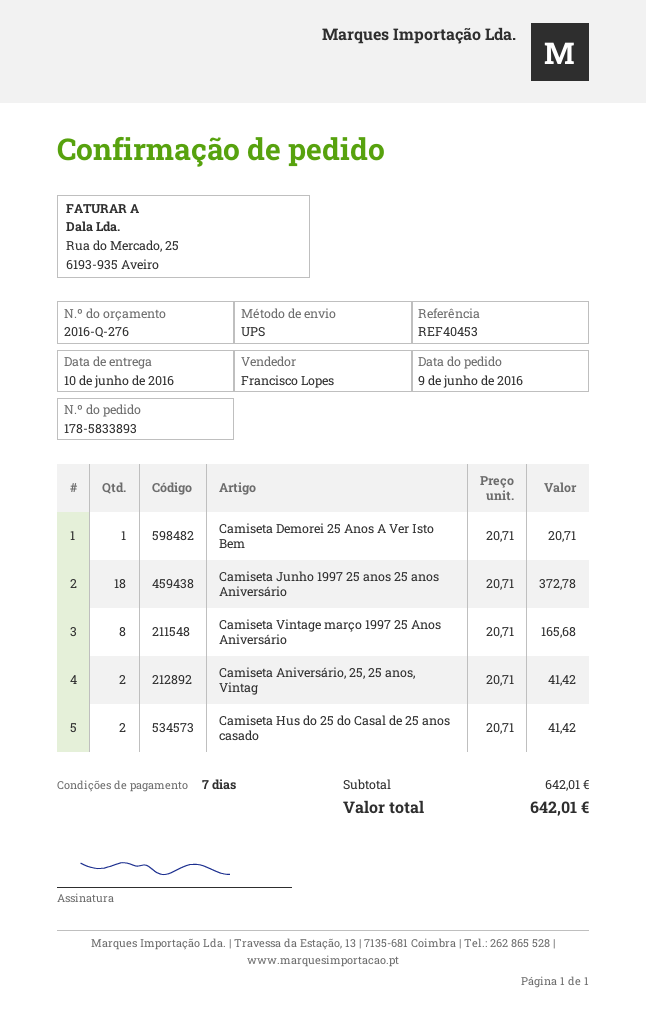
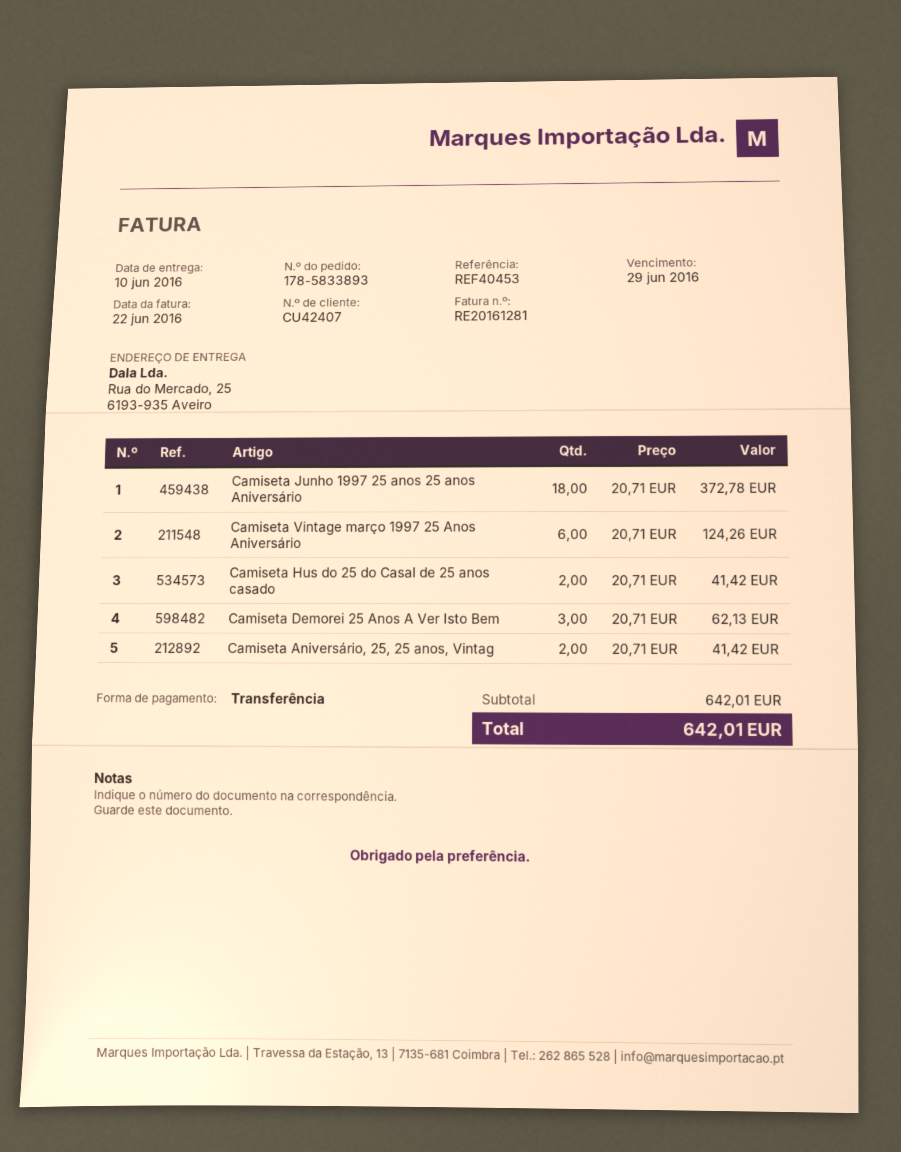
Camiseta Demorei 25 Anos A Ver Isto Bem: 1 x 20.71 = 20.71 -> 3 x 20.71 = 62.13
Camiseta Vintage março 1997 25 Anos Aniversário: 8 x 20.71 = 165.68 -> 6 x 20.71 = 124.26

